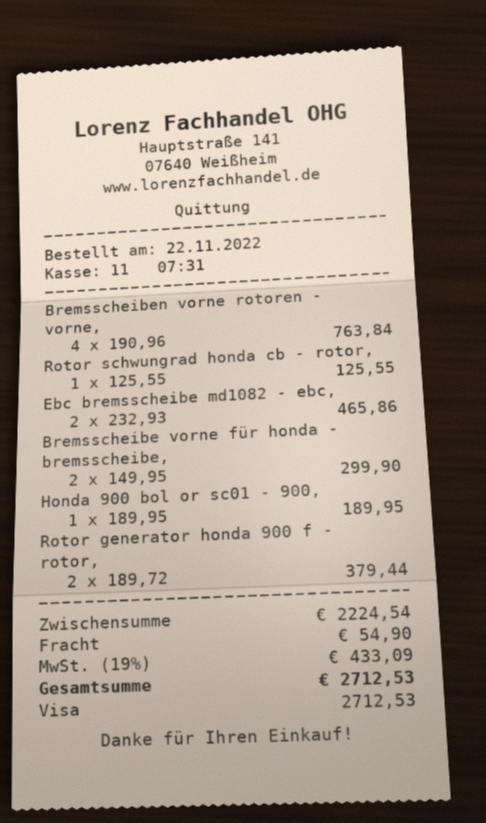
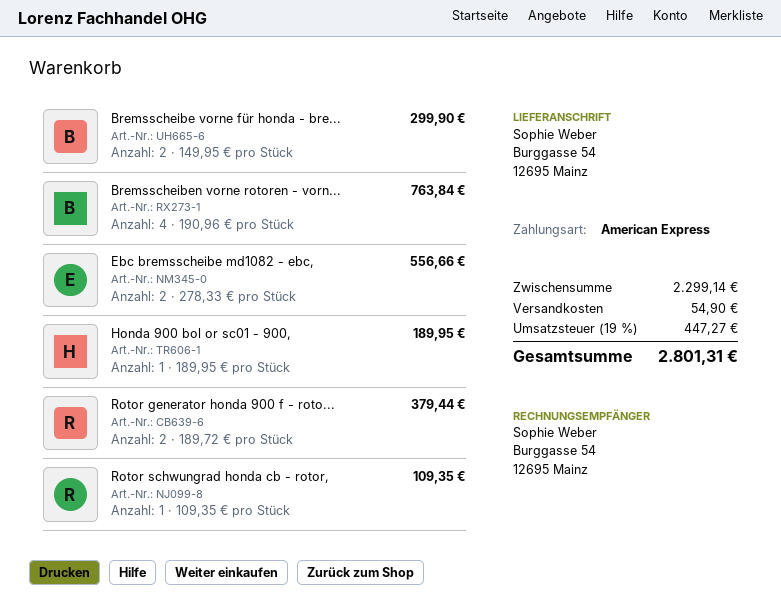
payment method: Visa -> American Express
Rotor schwungrad honda cb - rotor,: 1 x 125.55 = 125.55 -> 1 x 109.35 = 109.35
Ebc bremsscheibe md1082 - ebc,: 2 x 232.93 = 465.86 -> 2 x 278.33 = 556.66
subtotal: 2224.54 -> 2299.14
tax: 19% = 433.09 -> 19% = 447.27
total: 2712.53 -> 2801.31

